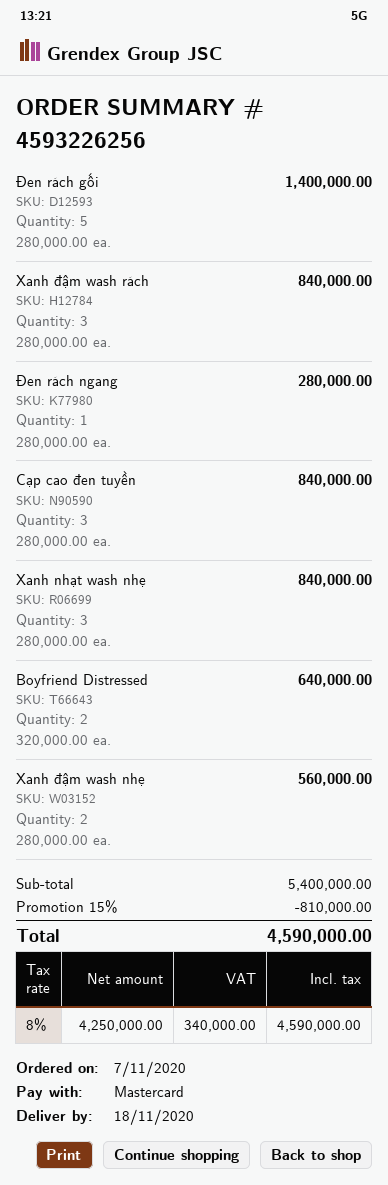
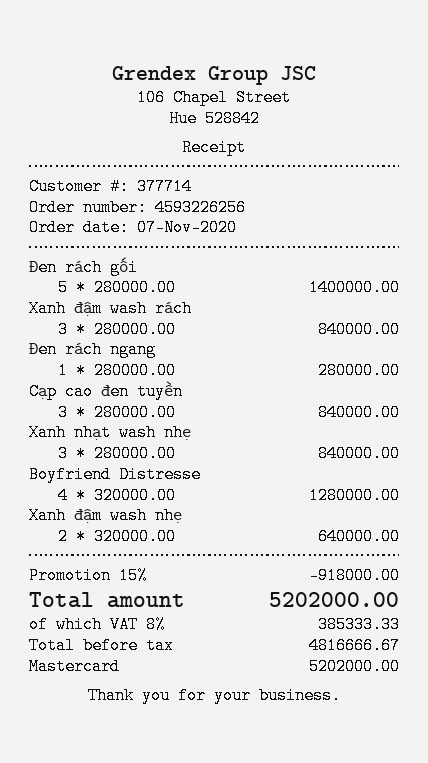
Boyfriend Distressed: 2 x 320000.00 = 640000.00 -> 4 x 320000.00 = 1280000.00
Xanh đậm wash nhẹ: 2 x 280000.00 = 560000.00 -> 2 x 320000.00 = 640000.00
discount: 15% = 810000.00 -> 15% = 918000.00
net: 4250000.00 -> 4816666.67
tax: 8% = 340000.00 -> 8% = 385333.33
total: 4590000.00 -> 5202000.00

